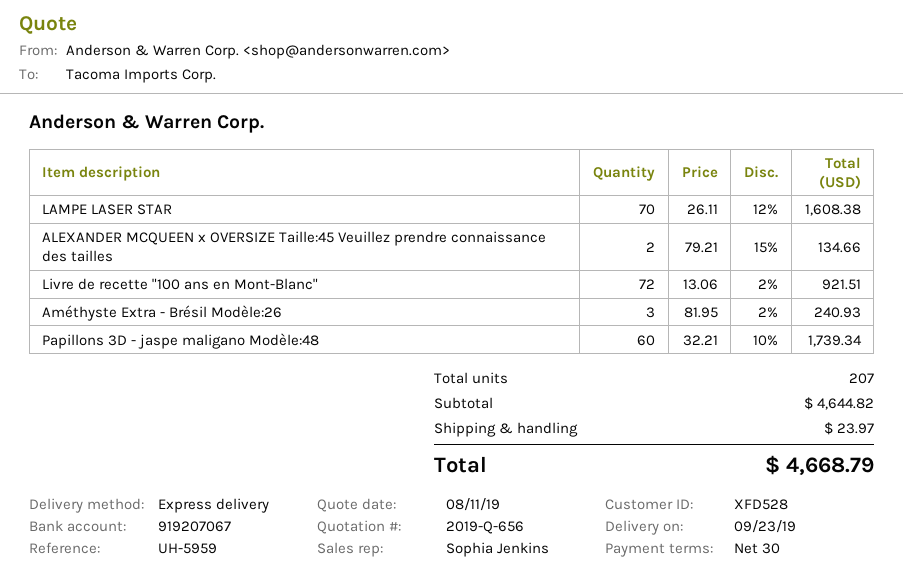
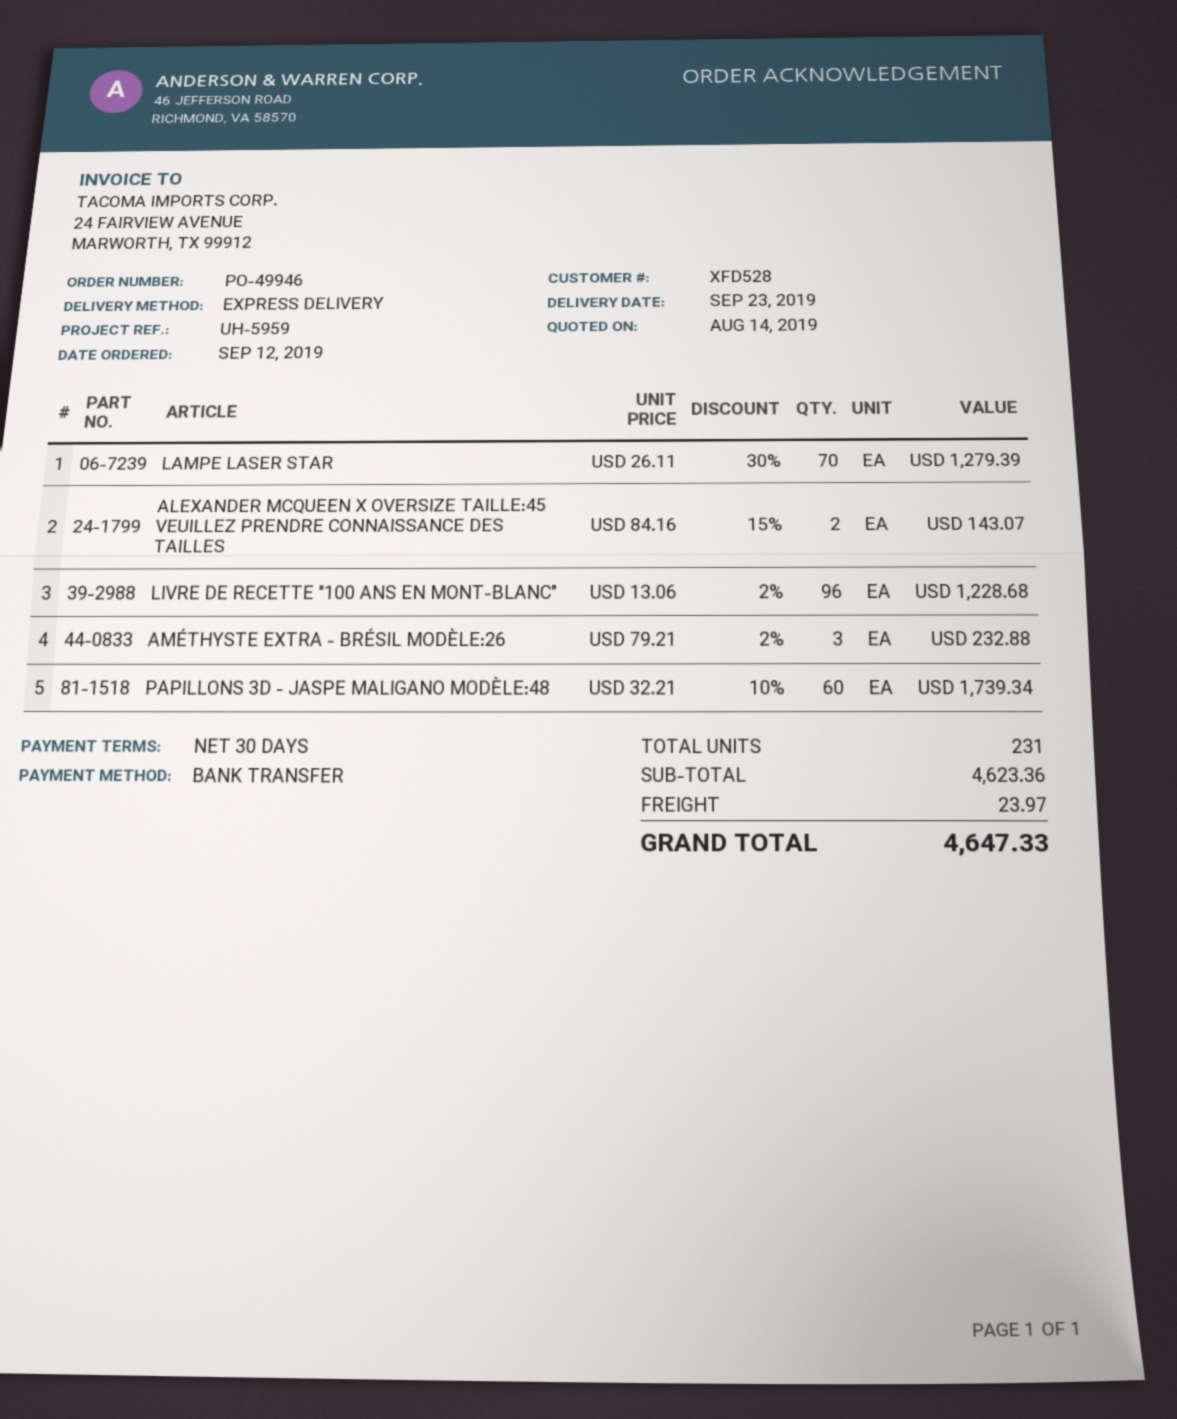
quote date: 2019-08-11 -> 2019-08-14
LAMPE LASER STAR: 70 x 26.11 - 12% = 1608.38 -> 70 x 26.11 - 30% = 1279.39
ALEXANDER MCQUEEN x OVERSIZE Taille:45 Veuillez prendre connaissance des tailles: 2 x 79.21 - 15% = 134.66 -> 2 x 84.16 - 15% = 143.07
Livre de recette "100 ans en Mont-Blanc": 72 x 13.06 - 2% = 921.51 -> 96 x 13.06 - 2% = 1228.68
Améthyste Extra - Brésil Modèle:26: 3 x 81.95 - 2% = 240.93 -> 3 x 79.21 - 2% = 232.88
total quantity: 207 -> 231
subtotal: 4644.82 -> 4623.36
total: 4668.79 -> 4647.33

